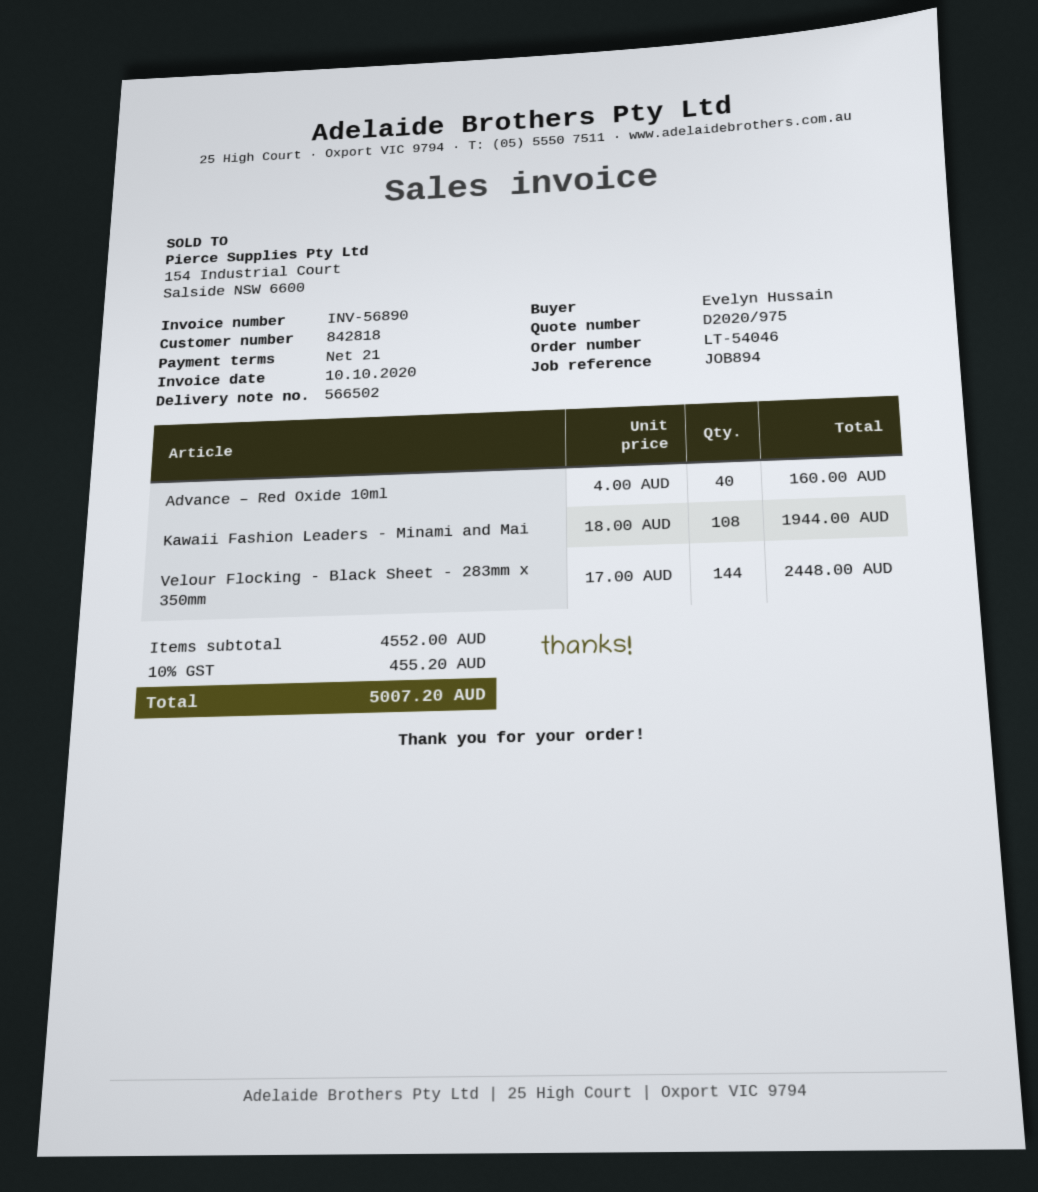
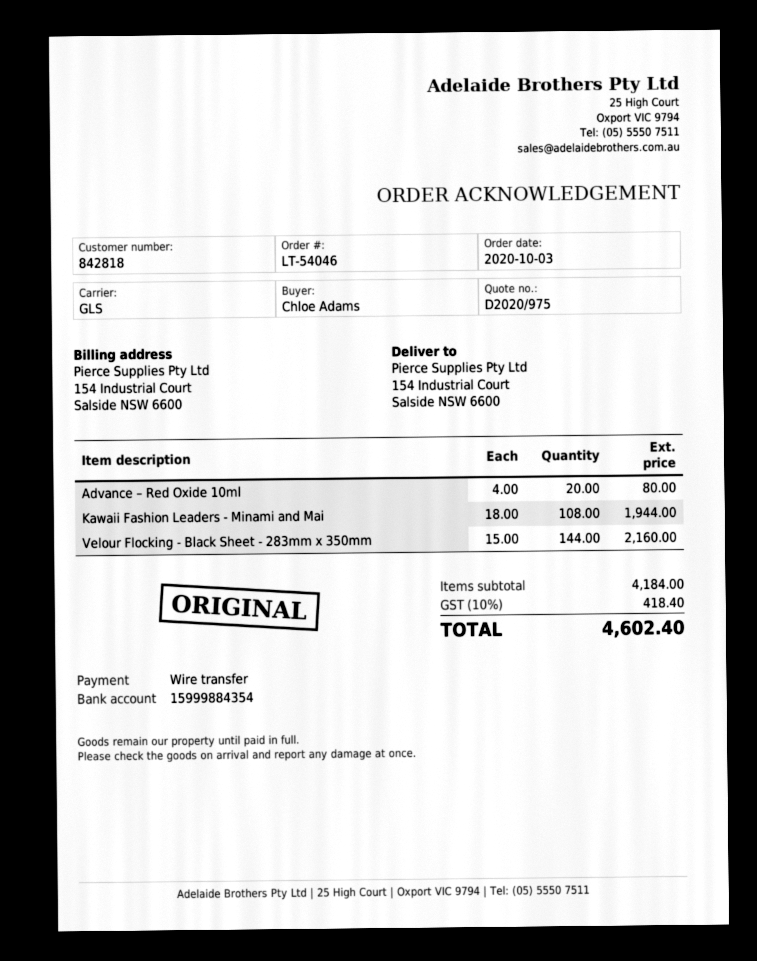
ordered by: Evelyn Hussain -> Chloe Adams
Advance – Red Oxide 10ml: 40 x 4.00 = 160.00 -> 20 x 4.00 = 80.00
Velour Flocking - Black Sheet - 283mm x 350mm: 144 x 17.00 = 2448.00 -> 144 x 15.00 = 2160.00
subtotal: 4552.00 -> 4184.00
tax: 10% = 455.20 -> 10% = 418.40
total: 5007.20 -> 4602.40

